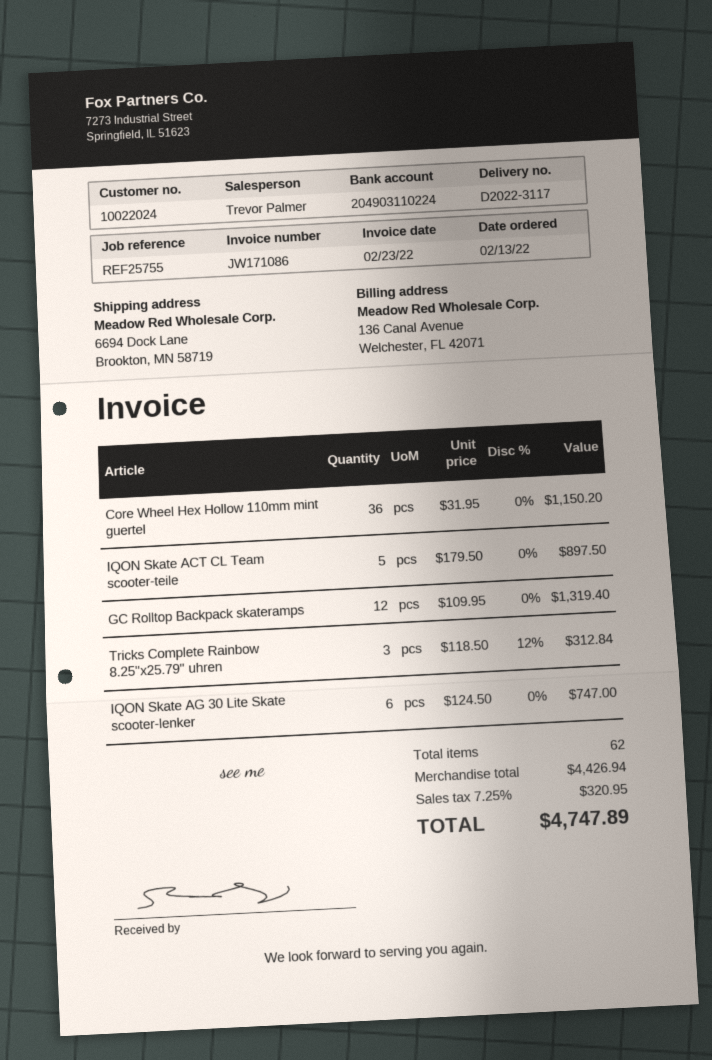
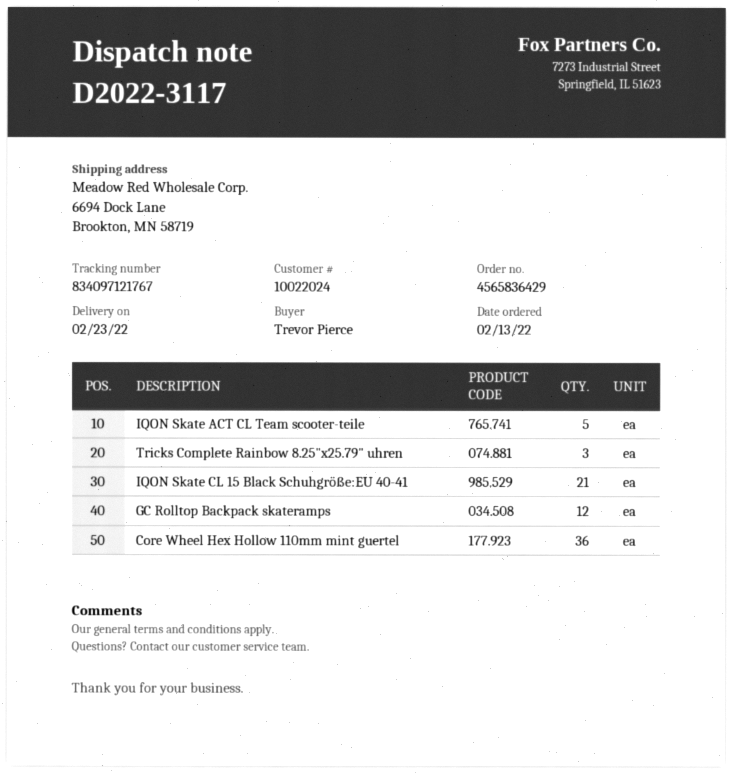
IQON Skate AG 30 Lite Skate scooter-lenker: 6 -> none
IQON Skate CL 15 Black Schuhgröße:EU 40-41: none -> 21

